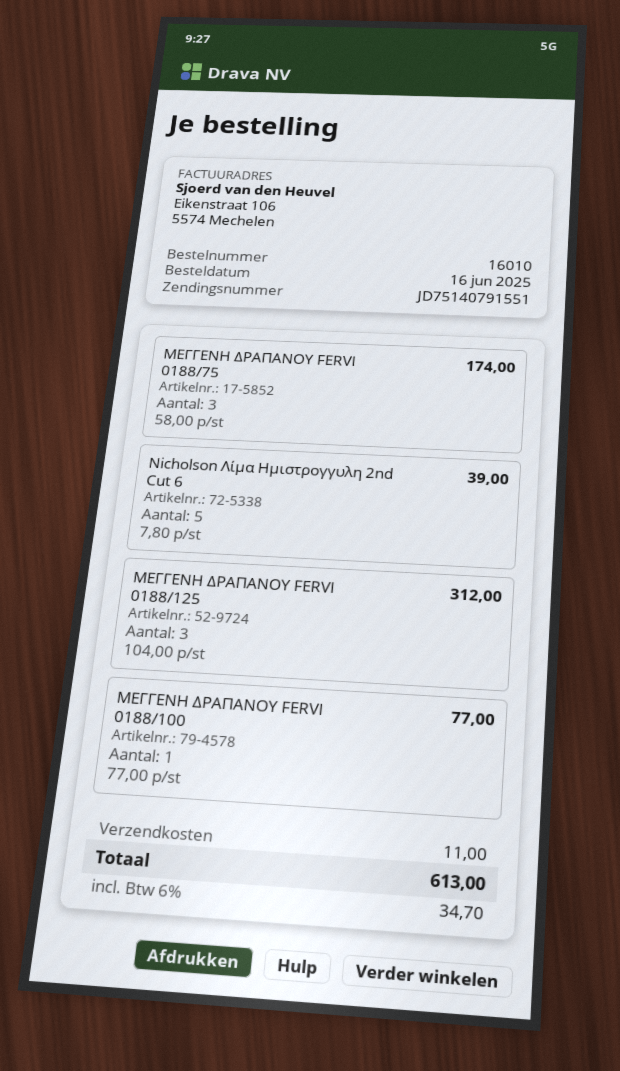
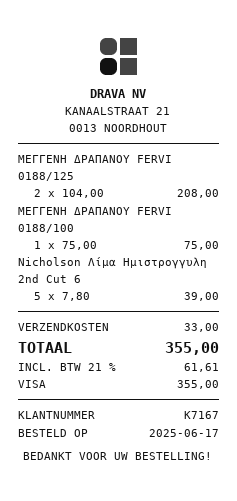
order date: 2025-06-16 -> 2025-06-17
ΜΕΓΓΕΝΗ ΔΡΑΠΑΝΟΥ FERVI 0188/75: 3 x 58.00 = 174.00 -> none
ΜΕΓΓΕΝΗ ΔΡΑΠΑΝΟΥ FERVI 0188/125: 3 x 104.00 = 312.00 -> 2 x 104.00 = 208.00
ΜΕΓΓΕΝΗ ΔΡΑΠΑΝΟΥ FERVI 0188/100: 1 x 77.00 = 77.00 -> 1 x 75.00 = 75.00
shipping: 11.00 -> 33.00
tax: 6% = 34.70 -> 21% = 61.61
total: 613.00 -> 355.00

